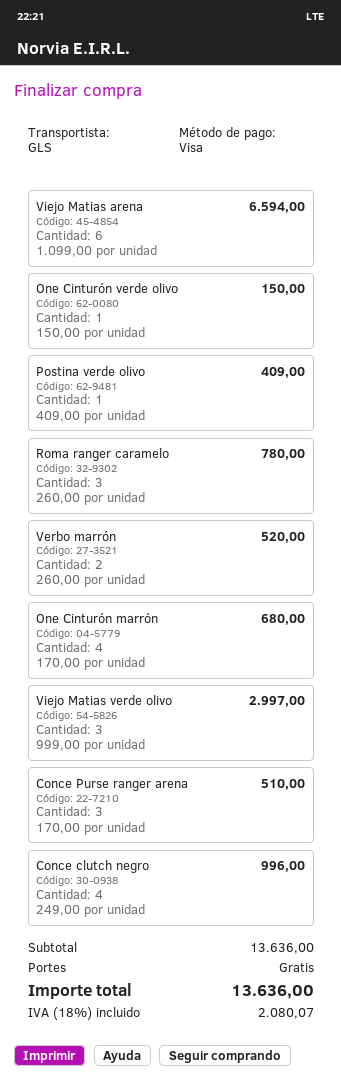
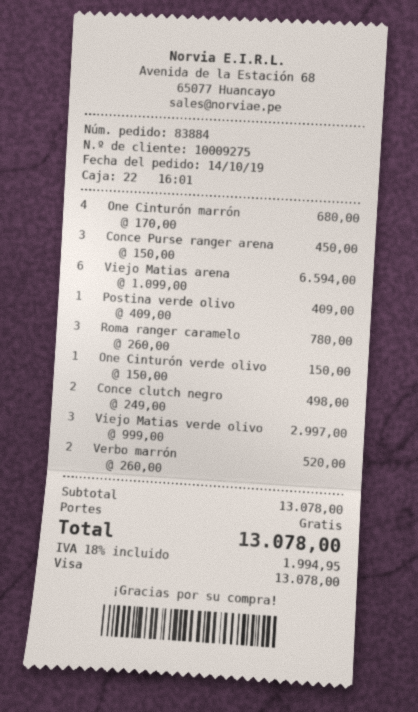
Conce Purse ranger arena: 3 x 170.00 = 510.00 -> 3 x 150.00 = 450.00
Conce clutch negro: 4 x 249.00 = 996.00 -> 2 x 249.00 = 498.00
subtotal: 13636.00 -> 13078.00
tax: 18% = 2080.07 -> 18% = 1994.95
total: 13636.00 -> 13078.00

